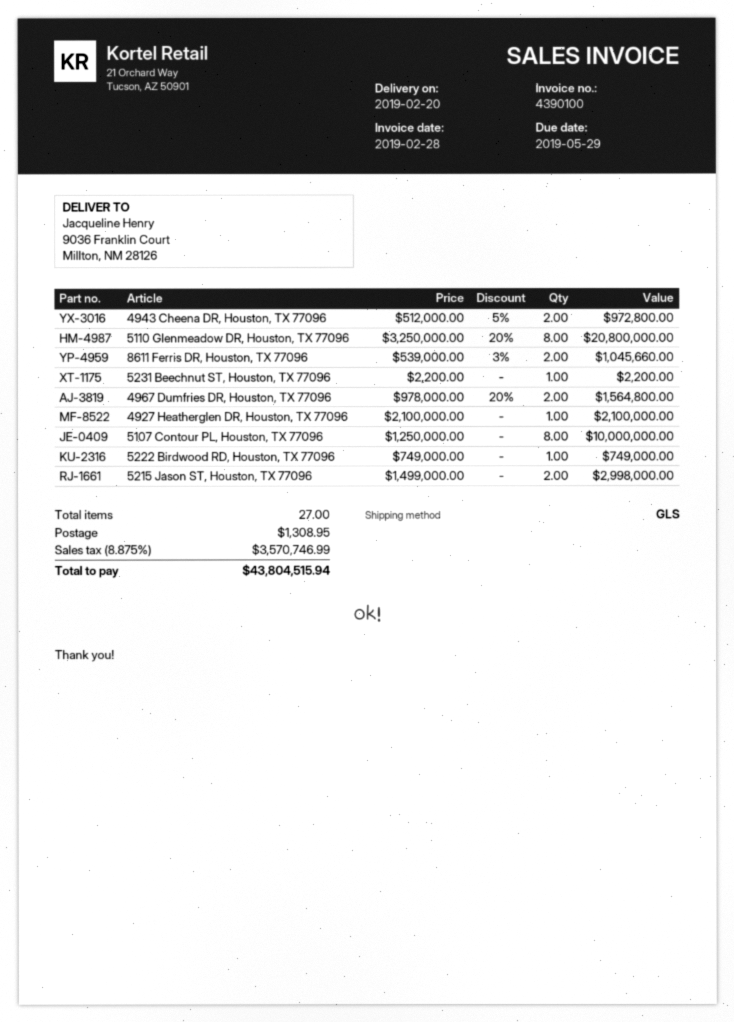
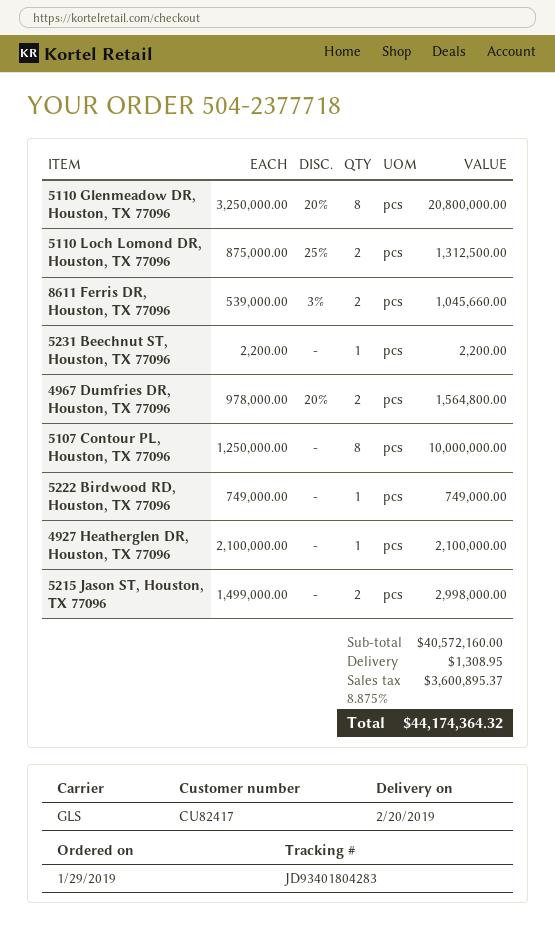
4943 Cheena DR, Houston, TX 77096: 2 x 512000.00 - 5% = 972800.00 -> none
5110 Loch Lomond DR, Houston, TX 77096: none -> 2 x 875000.00 - 25% = 1312500.00
tax: 8.875% = 3570746.99 -> 8.875% = 3600895.37
total: 43804515.94 -> 44174364.32

